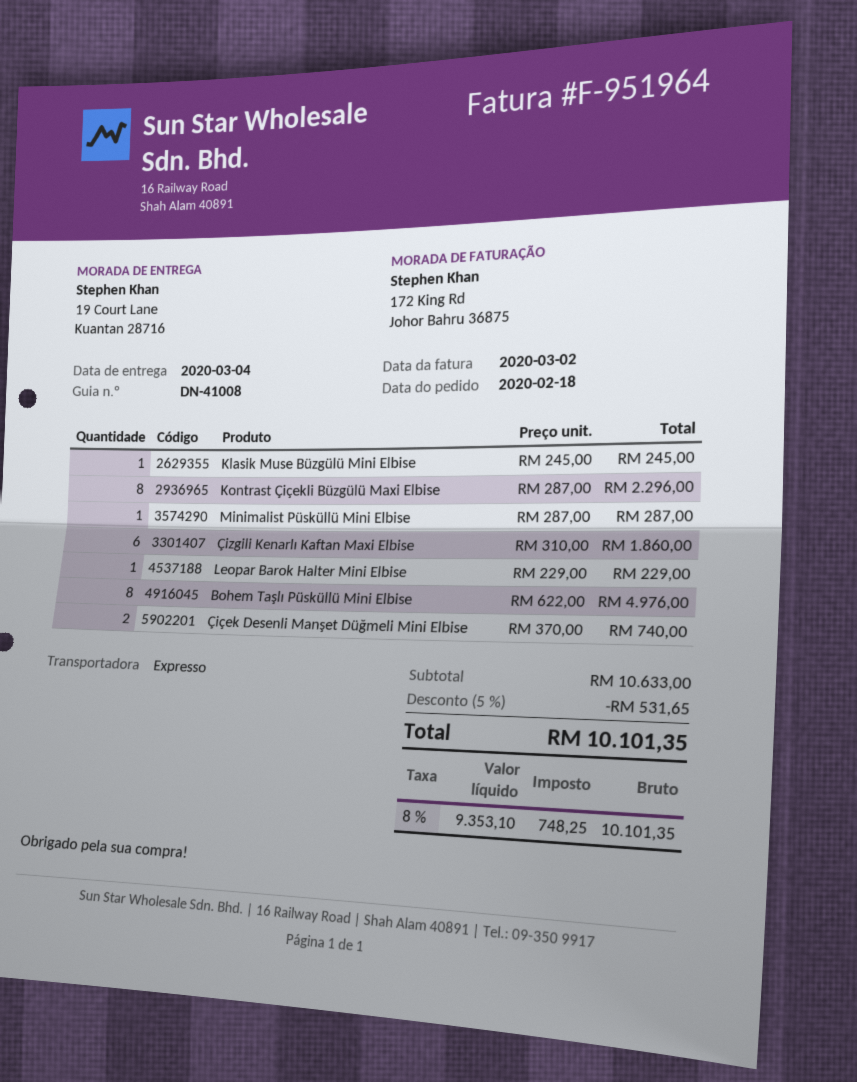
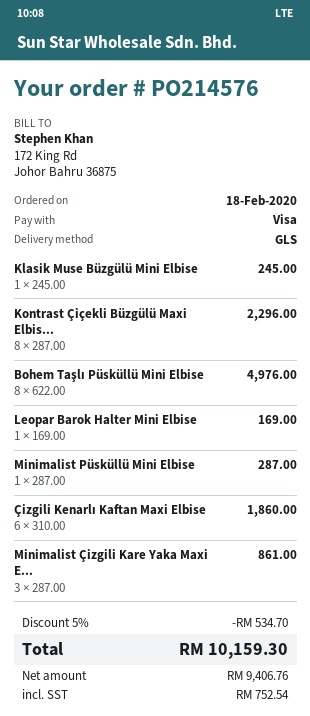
shipping method: express -> GLS
Leopar Barok Halter Mini Elbise: 1 x 229.00 = 229.00 -> 1 x 169.00 = 169.00
Çiçek Desenli Manşet Düğmeli Mini Elbise: 2 x 370.00 = 740.00 -> none
Minimalist Çizgili Kare Yaka Maxi E...: none -> 3 x 287.00 = 861.00
discount: 5% = 531.65 -> 5% = 534.70
net: 9353.10 -> 9406.76
tax: 748.25 -> 752.54
total: 10101.35 -> 10159.30

